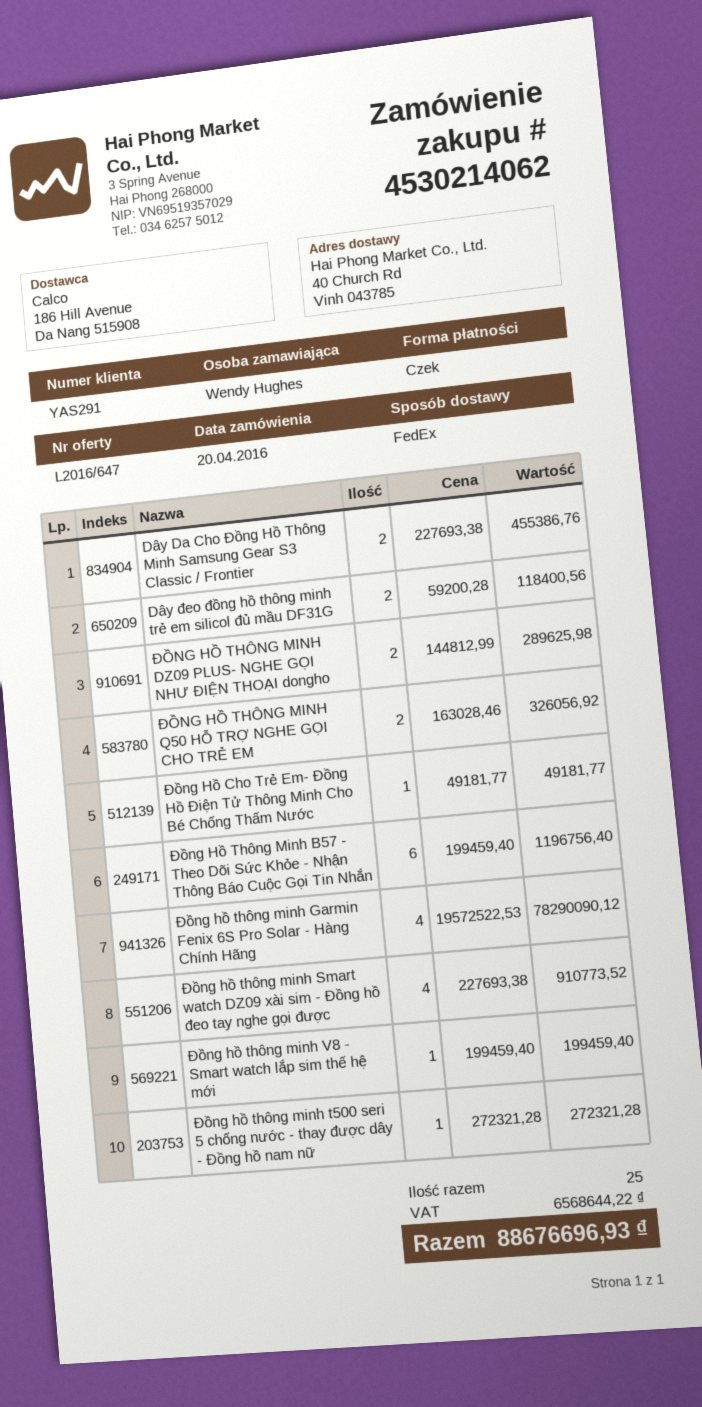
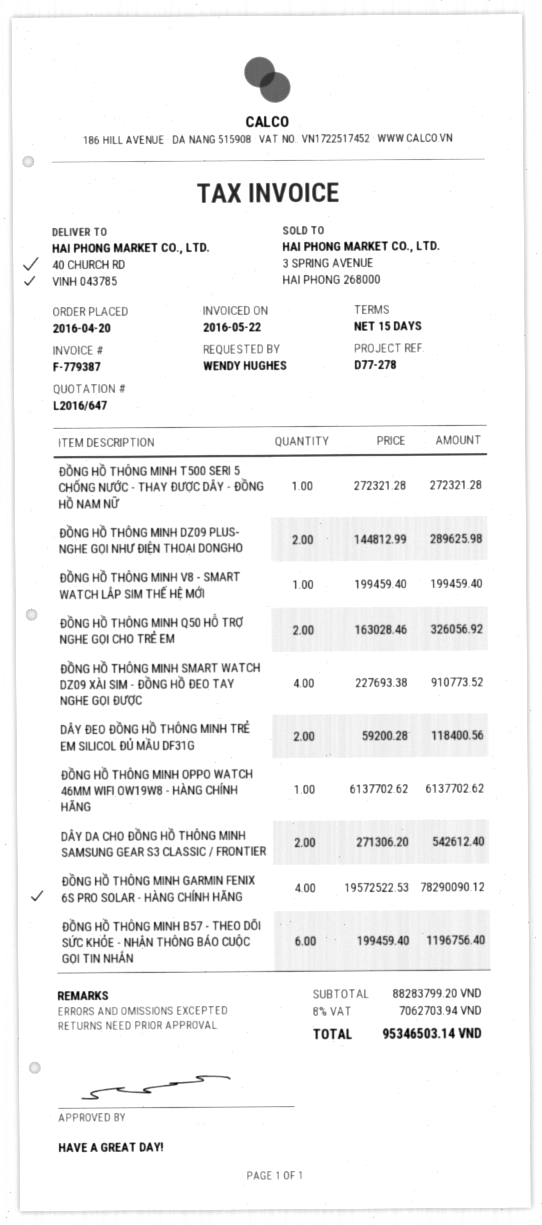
Dây Da Cho Đồng Hồ Thông Minh Samsung Gear S3 Classic / Frontier: 2 x 227693.38 = 455386.76 -> 2 x 271306.20 = 542612.40
Đồng Hồ Cho Trẻ Em- Đồng Hồ Điện Tử Thông Minh Cho Bé Chống Thấm Nước: 1 x 49181.77 = 49181.77 -> none
ĐỒNG HỒ THÔNG MINH OPPO WATCH 46MM WIFI OW19W8 - HÀNG CHÍNH HÃNG: none -> 1 x 6137702.62 = 6137702.62
tax: 6568644.22 -> 7062703.94
total: 88676696.93 -> 95346503.14

